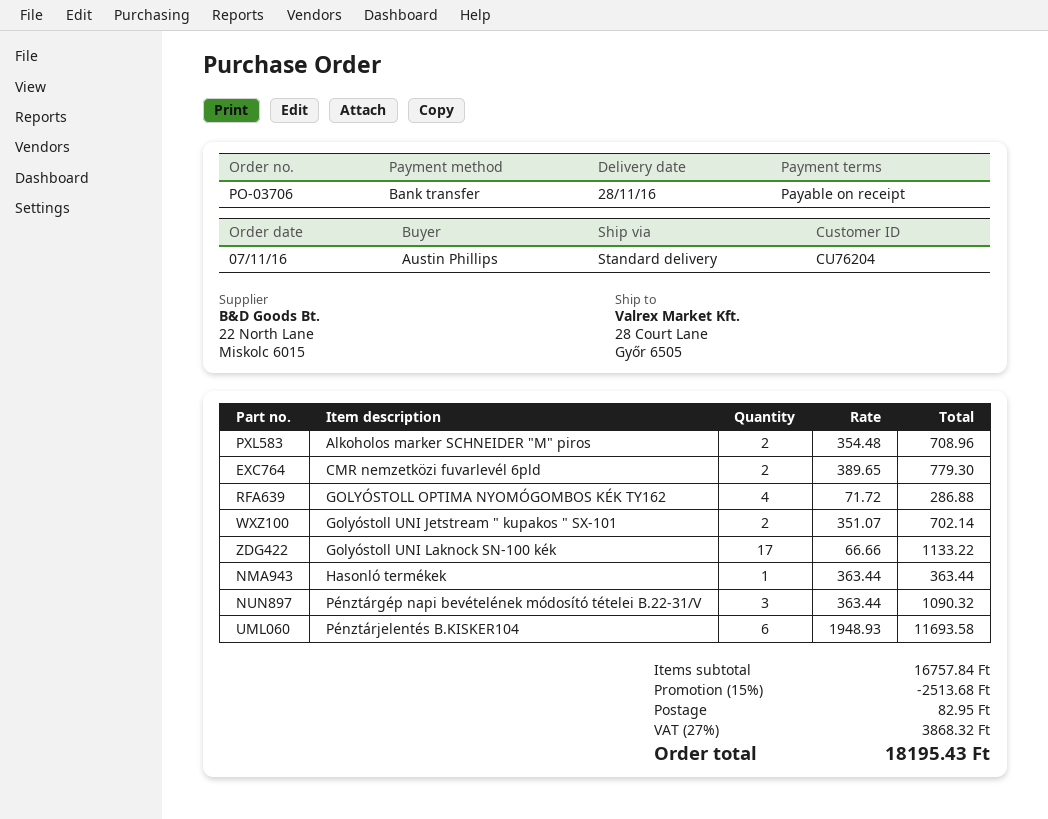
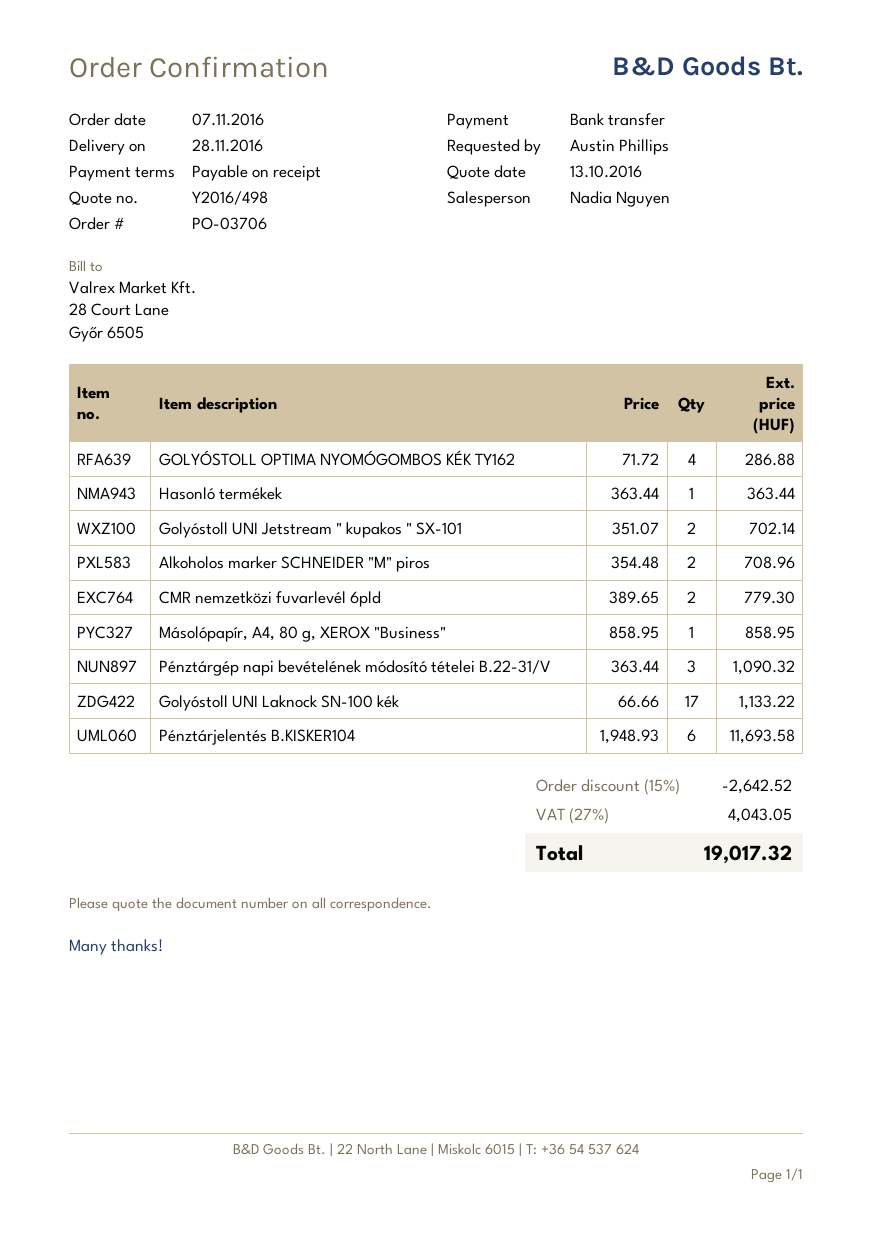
Másolópapír, A4, 80 g, XEROX "Business": none -> 1 x 858.95 = 858.95
discount: 15% = 2513.68 -> 15% = 2642.52
shipping: 82.95 -> none
tax: 27% = 3868.32 -> 27% = 4043.05
total: 18195.43 -> 19017.32

